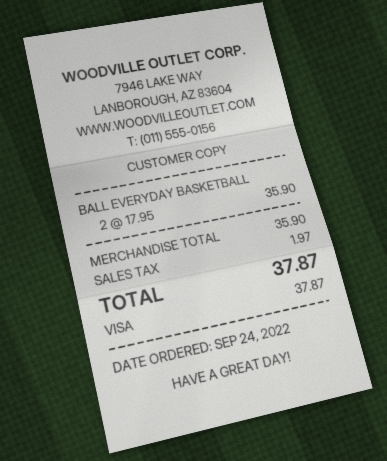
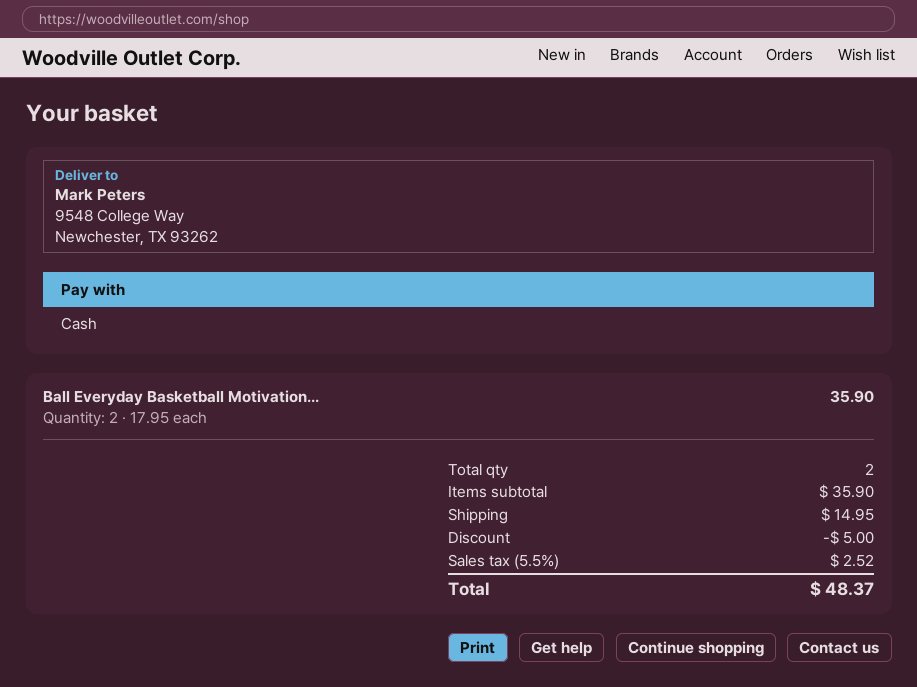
payment method: Visa -> cash
discount: none -> 5.00
shipping: none -> 14.95
tax: 1.97 -> 2.52
total: 37.87 -> 48.37

